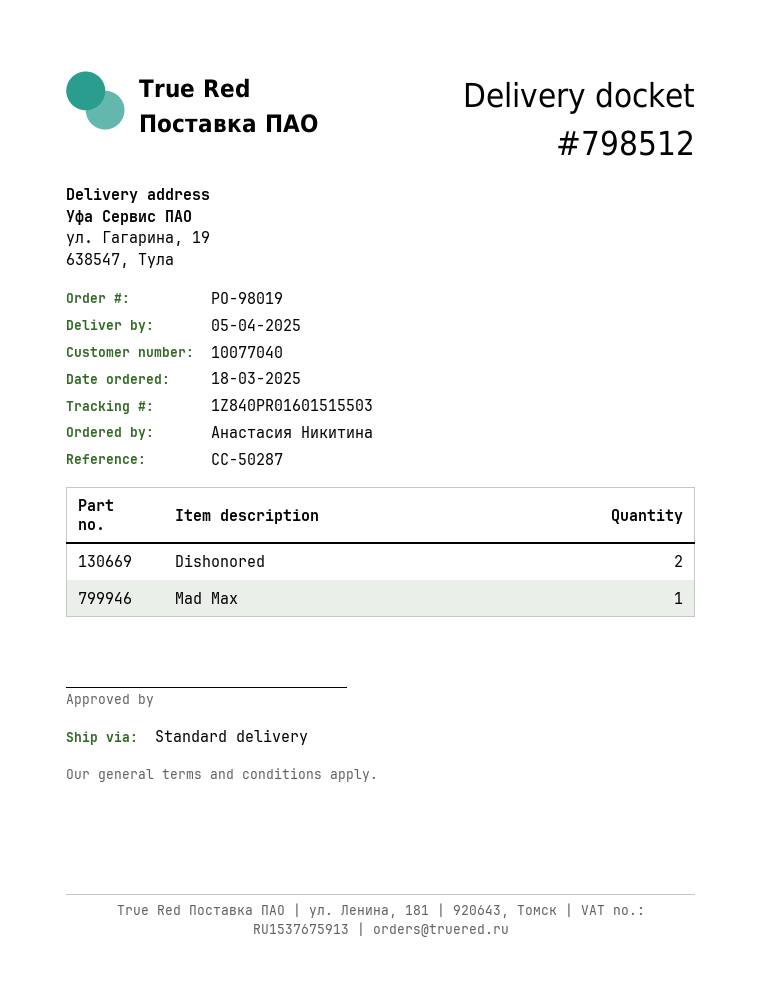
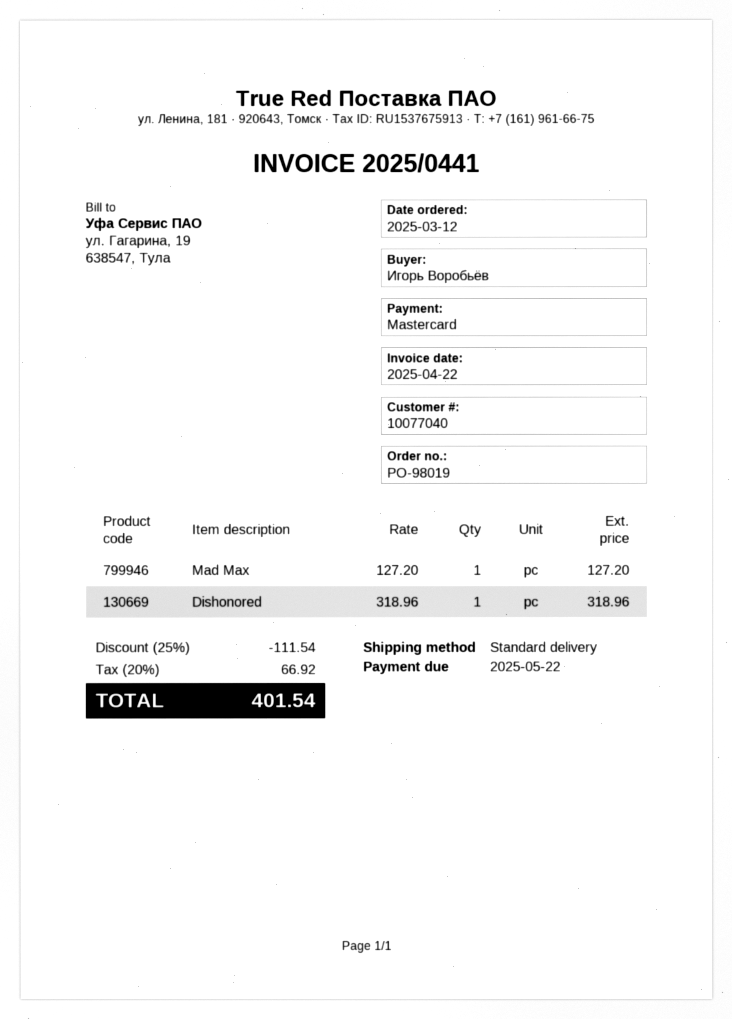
order date: 2025-03-18 -> 2025-03-12
ordered by: Анастасия Никитина -> Игорь Воробьёв
Dishonored: 2 -> 1

